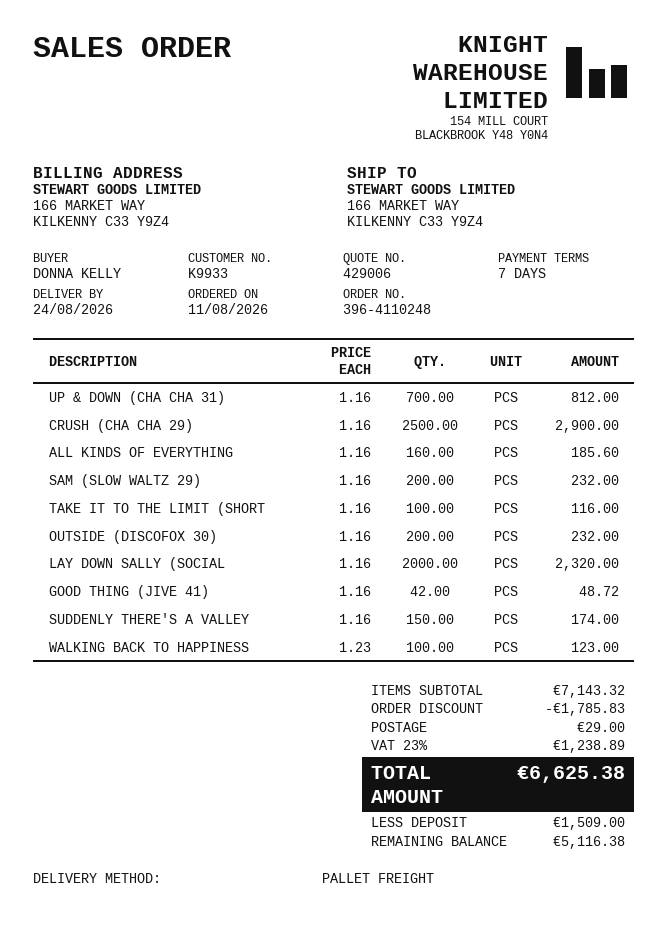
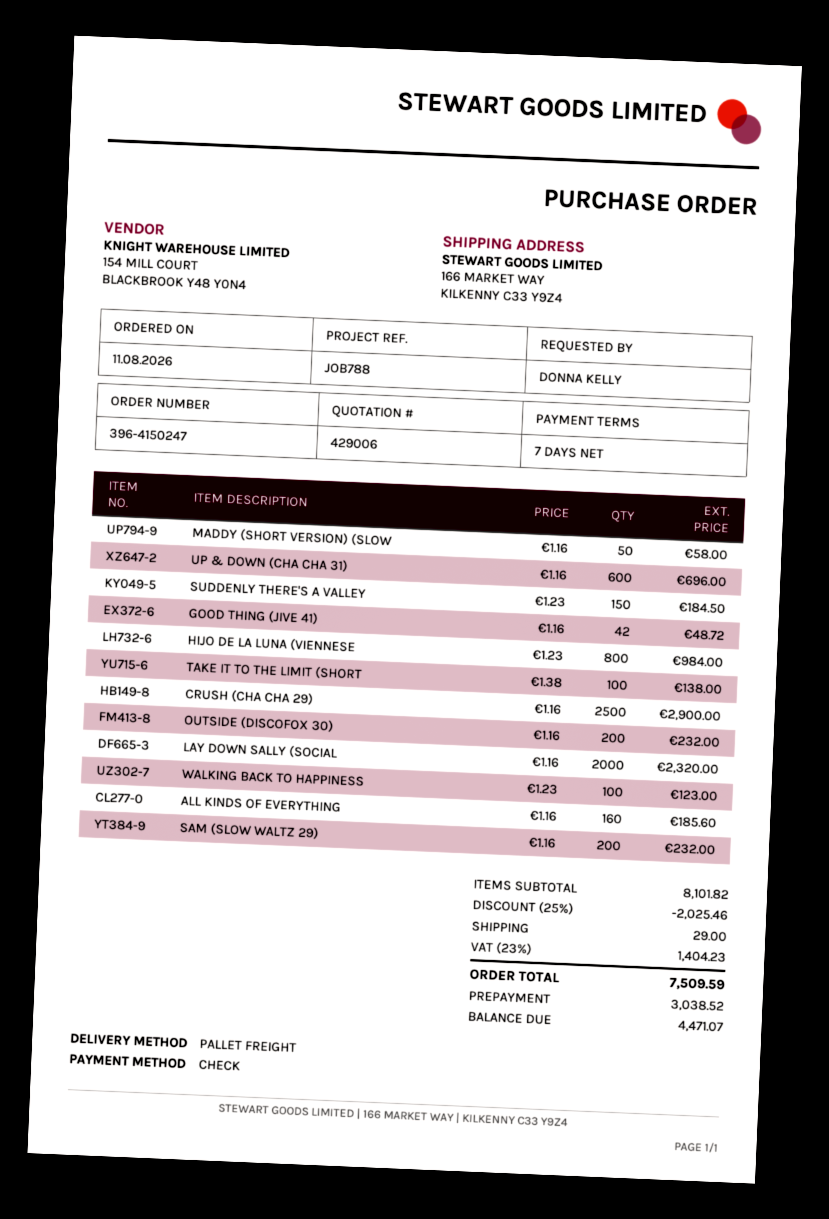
order number: 396-4110248 -> 396-4150247
UP & DOWN (CHA CHA 31): 700 x 1.16 = 812.00 -> 600 x 1.16 = 696.00
TAKE IT TO THE LIMIT (SHORT: 100 x 1.16 = 116.00 -> 100 x 1.38 = 138.00
SUDDENLY THERE'S A VALLEY: 150 x 1.16 = 174.00 -> 150 x 1.23 = 184.50
MADDY (SHORT VERSION) (SLOW: none -> 50 x 1.16 = 58.00
HIJO DE LA LUNA (VIENNESE: none -> 800 x 1.23 = 984.00
subtotal: 7143.32 -> 8101.82
discount: 1785.83 -> 2025.46
tax: 23% = 1238.89 -> 23% = 1404.23
total: 6625.38 -> 7509.59
deposit: 1509.00 -> 3038.52
balance: 5116.38 -> 4471.07

